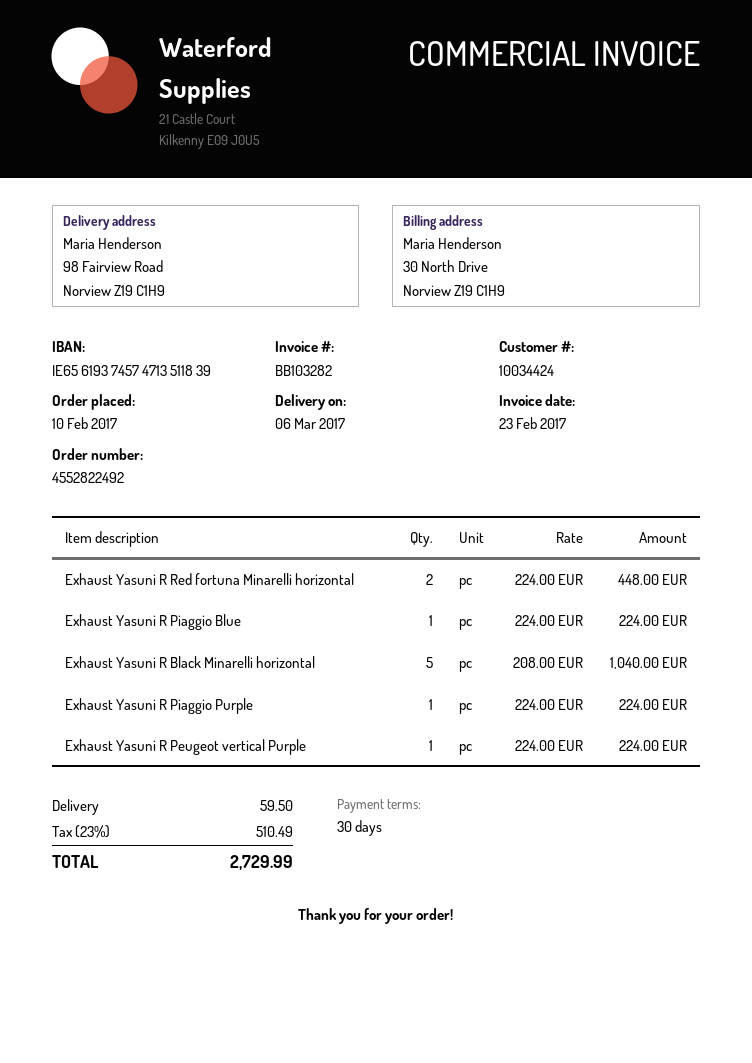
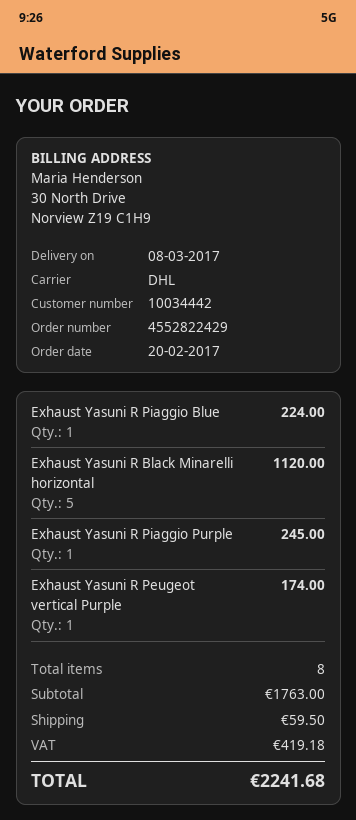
order number: 4552822492 -> 4552822429
order date: 2017-02-10 -> 2017-02-20
delivery date: 2017-03-06 -> 2017-03-08
customer number: 10034424 -> 10034442
Exhaust Yasuni R Red fortuna Minarelli horizontal: 2 for 448.00 -> none
Exhaust Yasuni R Black Minarelli horizontal: 5 for 1040.00 -> 5 for 1120.00
Exhaust Yasuni R Piaggio Purple: 1 for 224.00 -> 1 for 245.00
Exhaust Yasuni R Peugeot vertical Purple: 1 for 224.00 -> 1 for 174.00
tax: 510.49 -> 419.18
total: 2729.99 -> 2241.68

